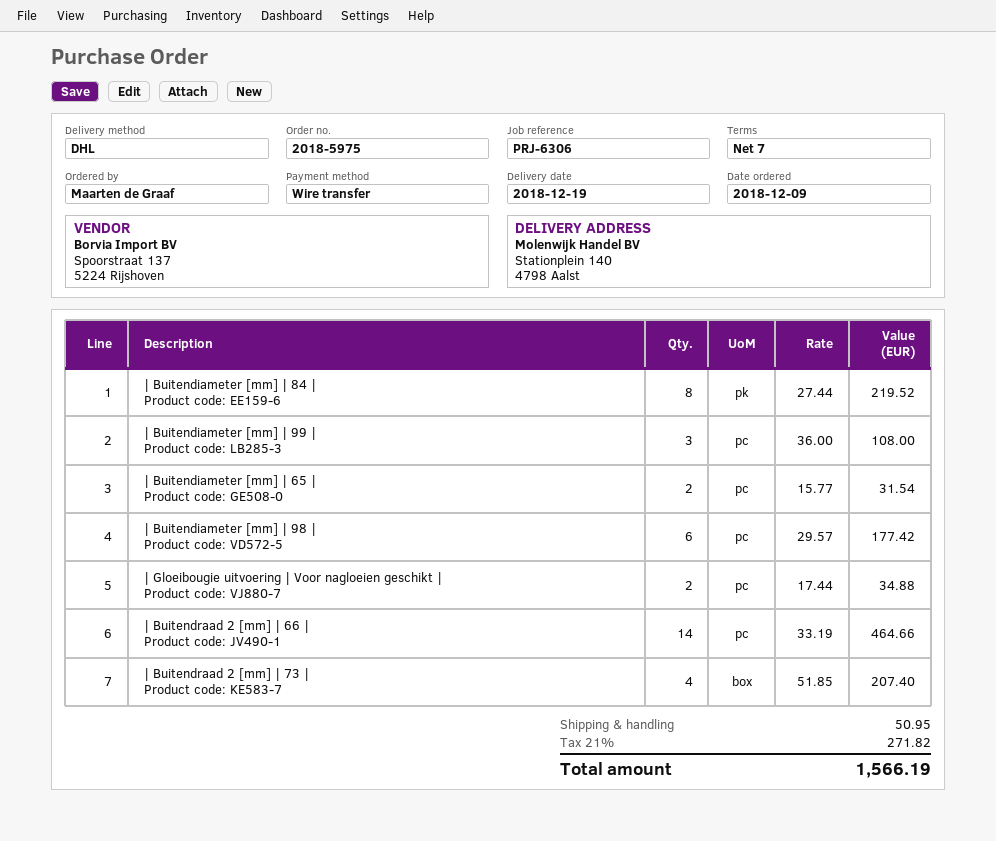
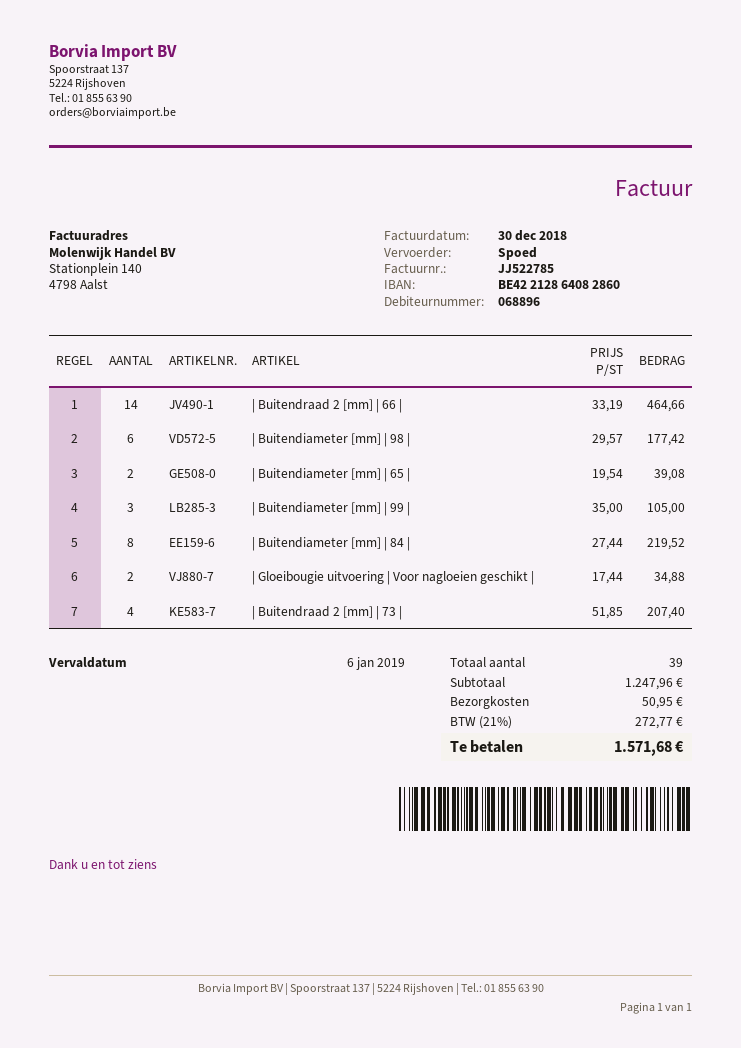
shipping method: DHL -> express
| Buitendiameter [mm] | 99 |: 3 x 36.00 = 108.00 -> 3 x 35.00 = 105.00
| Buitendiameter [mm] | 65 |: 2 x 15.77 = 31.54 -> 2 x 19.54 = 39.08
tax: 21% = 271.82 -> 21% = 272.77
total: 1566.19 -> 1571.68

